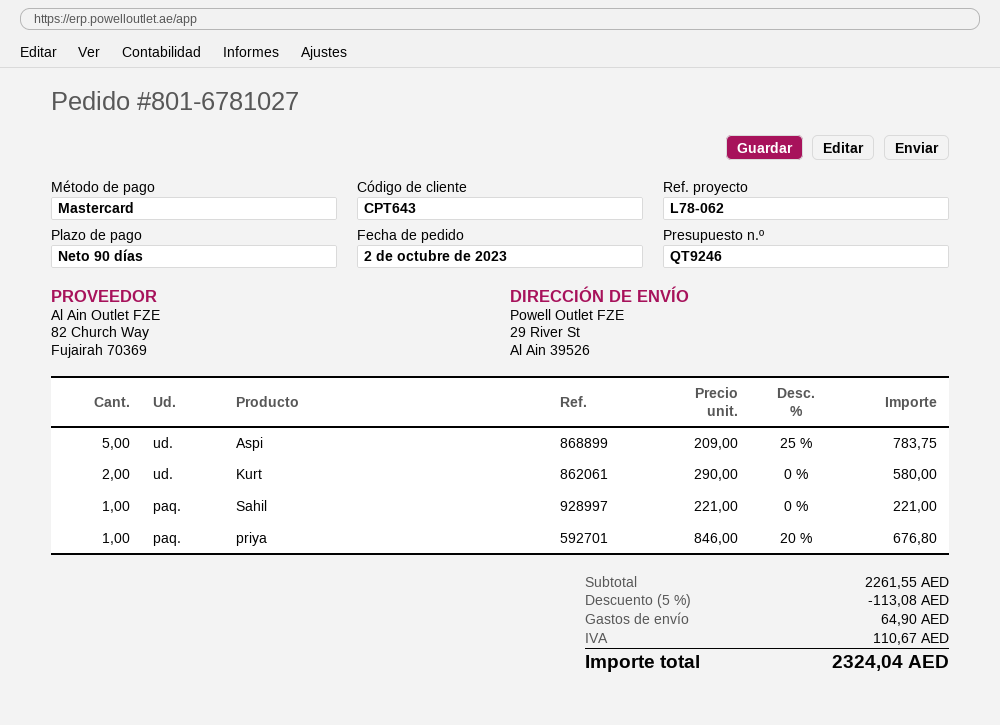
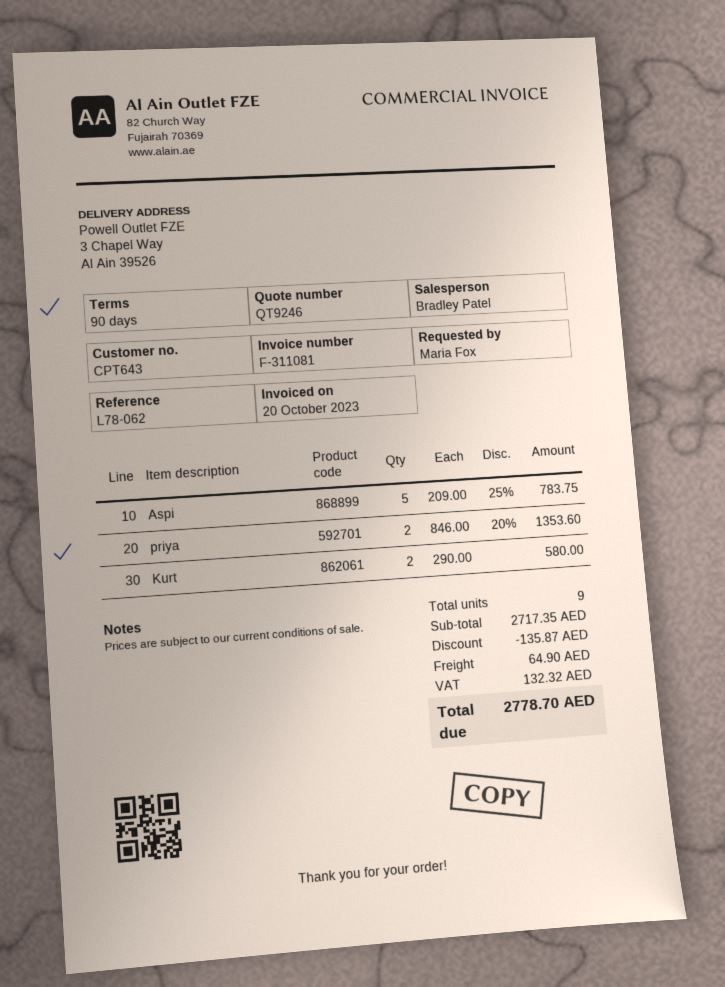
ship to: 29 River St, Al Ain 39526 -> 3 Chapel Way, Al Ain 39526
Sahil: 1 x 221.00 = 221.00 -> none
priya: 1 x 846.00 - 20% = 676.80 -> 2 x 846.00 - 20% = 1353.60
subtotal: 2261.55 -> 2717.35
discount: 113.08 -> 135.87
tax: 110.67 -> 132.32
total: 2324.04 -> 2778.70

